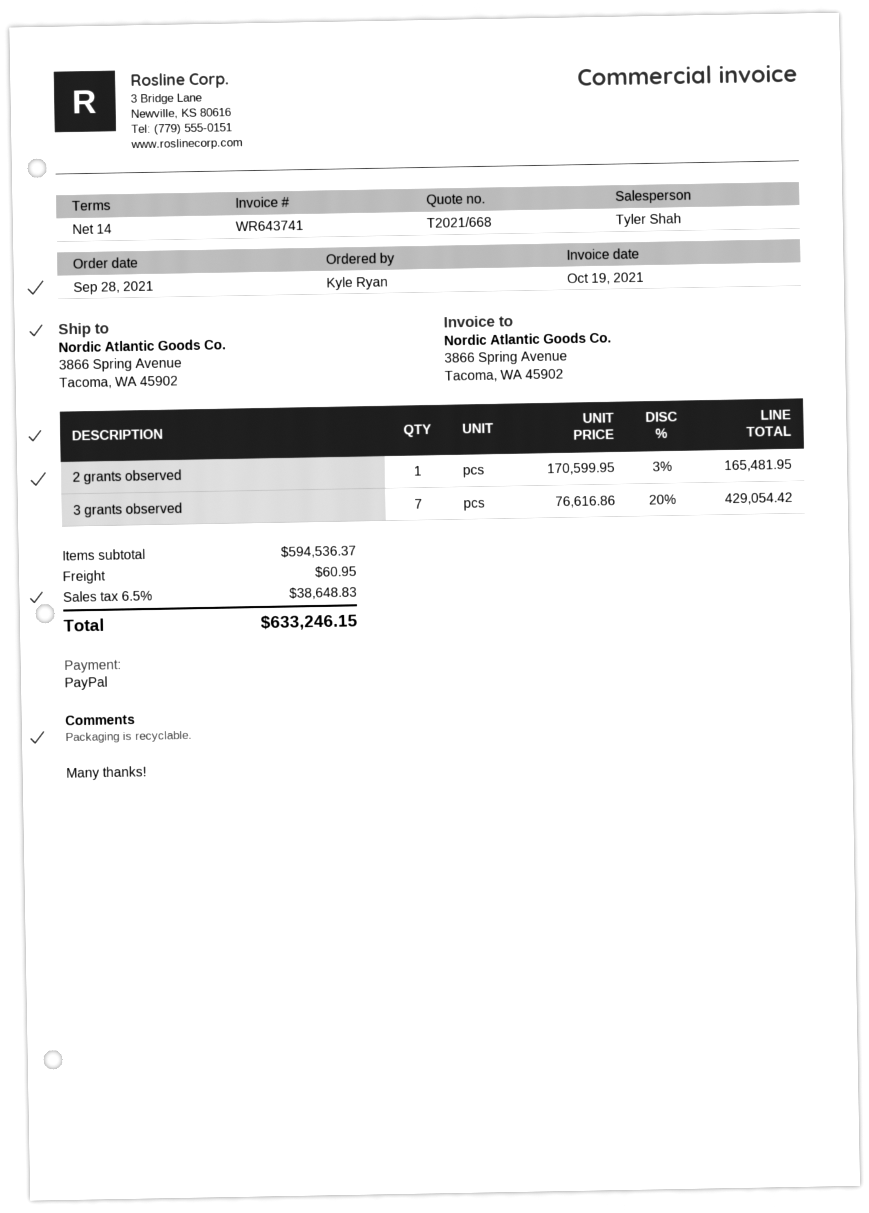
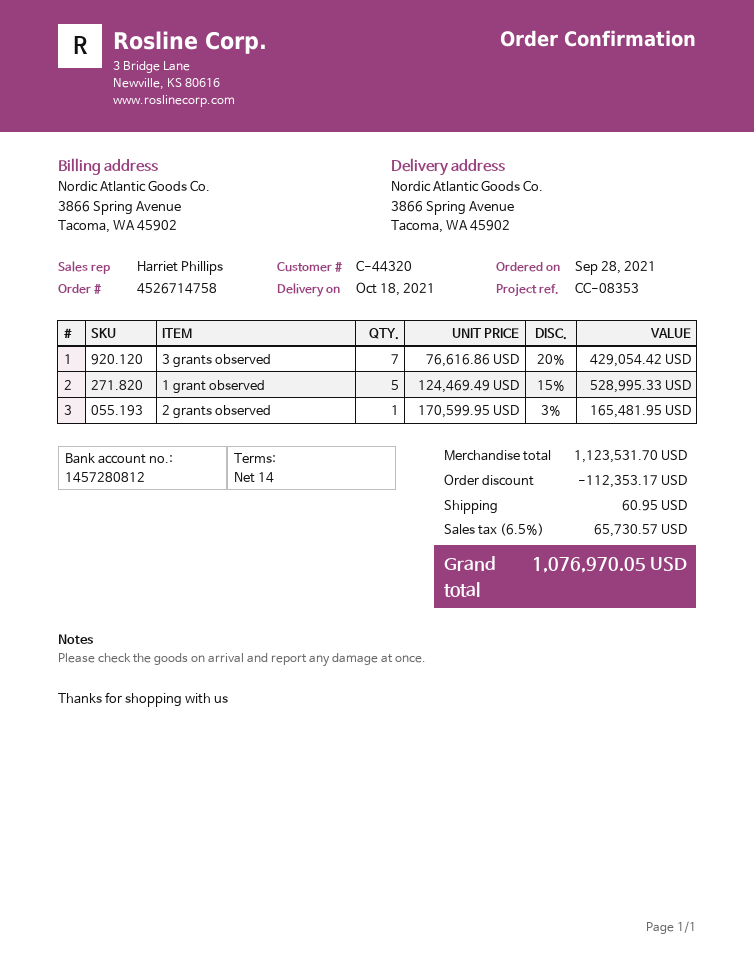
sales rep: Tyler Shah -> Harriet Phillips
1 grant observed: none -> 5 x 124469.49 - 15% = 528995.33
subtotal: 594536.37 -> 1123531.70
discount: none -> 112353.17
tax: 6.5% = 38648.83 -> 6.5% = 65730.57
total: 633246.15 -> 1076970.05

